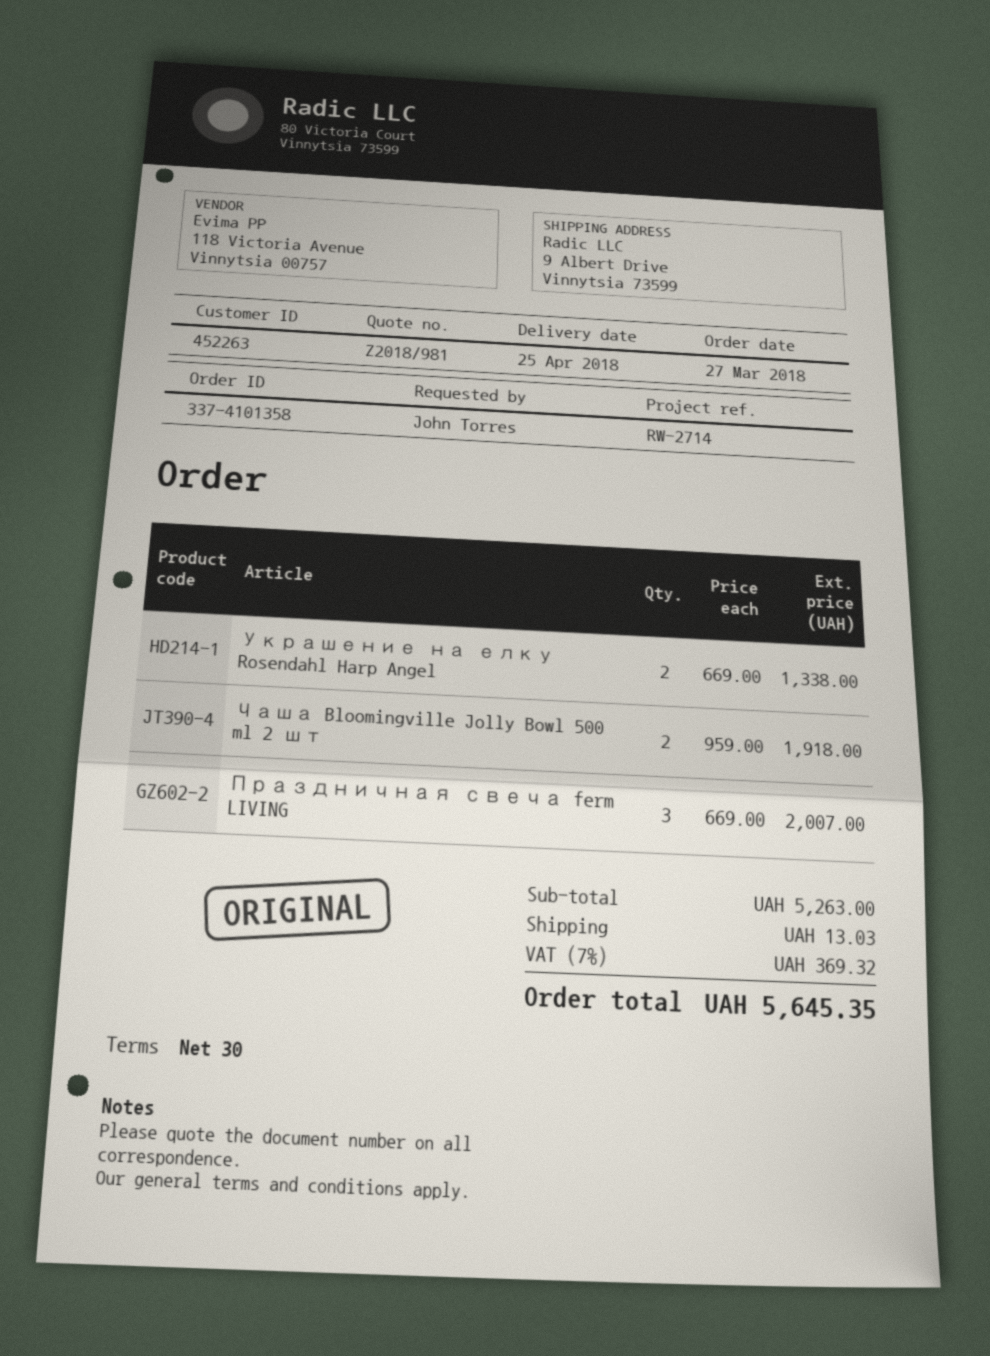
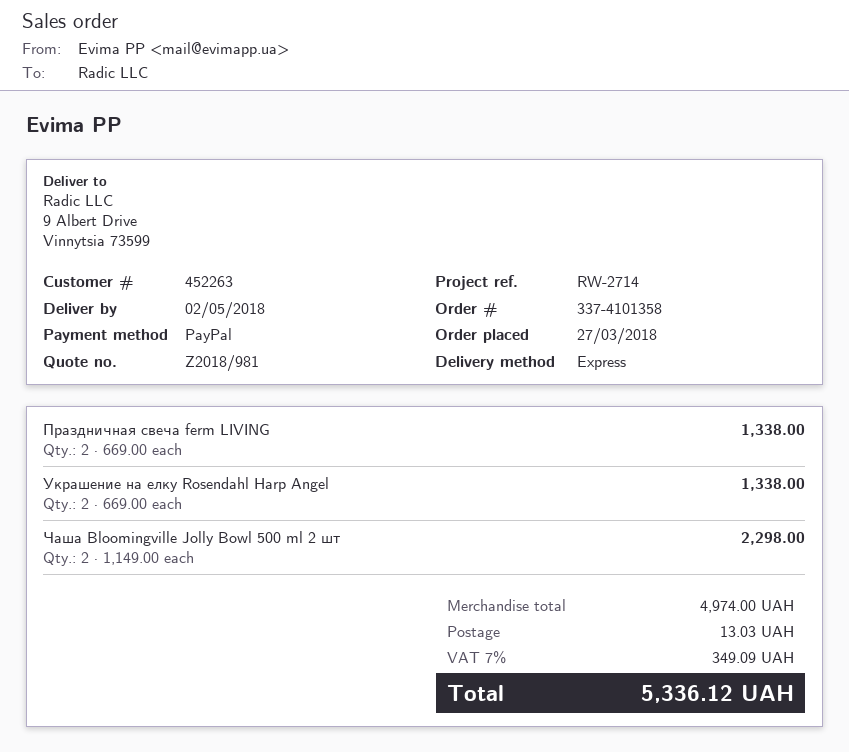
delivery date: 2018-04-25 -> 2018-05-02
Чаша Bloomingville Jolly Bowl 500 ml 2 шт: 2 x 959.00 = 1918.00 -> 2 x 1149.00 = 2298.00
Праздничная свеча ferm LIVING: 3 x 669.00 = 2007.00 -> 2 x 669.00 = 1338.00
subtotal: 5263.00 -> 4974.00
tax: 7% = 369.32 -> 7% = 349.09
total: 5645.35 -> 5336.12

